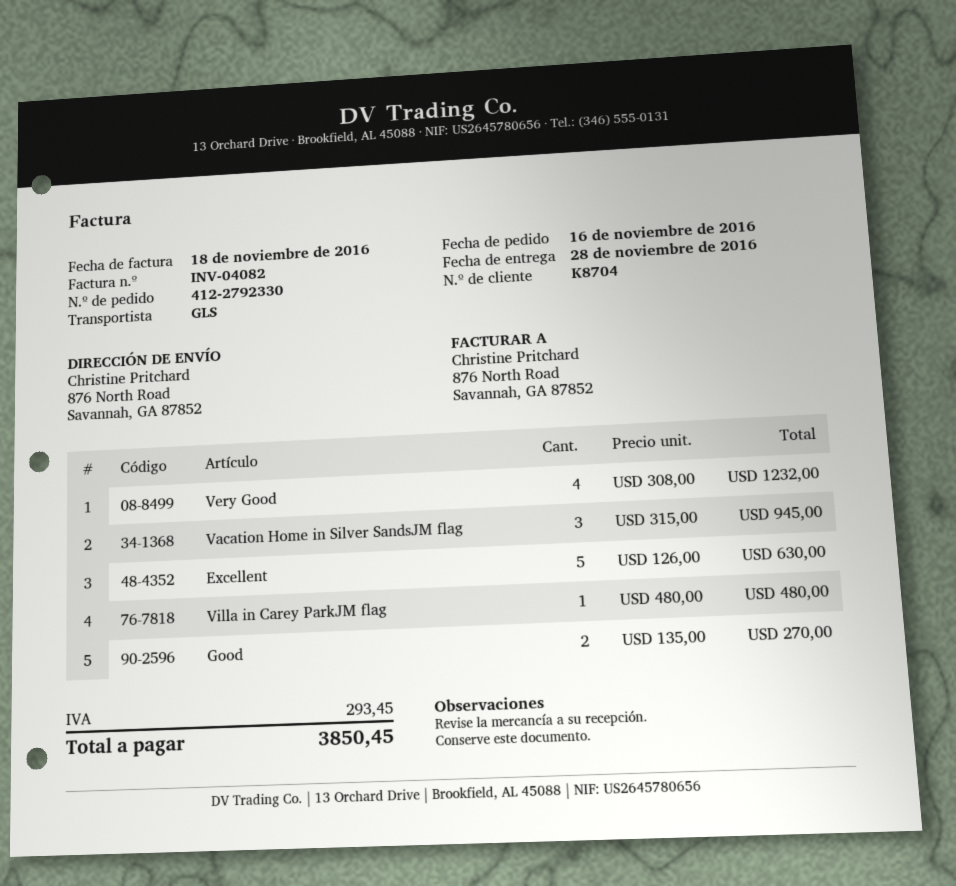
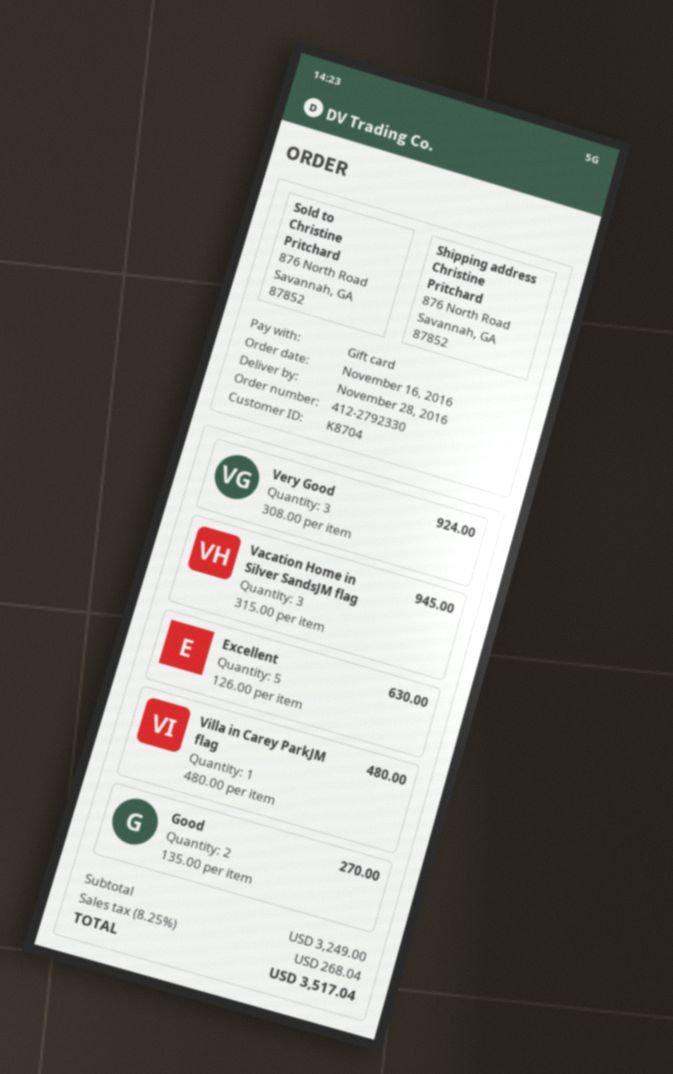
Very Good: 4 x 308.00 = 1232.00 -> 3 x 308.00 = 924.00
tax: 293.45 -> 268.04
total: 3850.45 -> 3517.04

